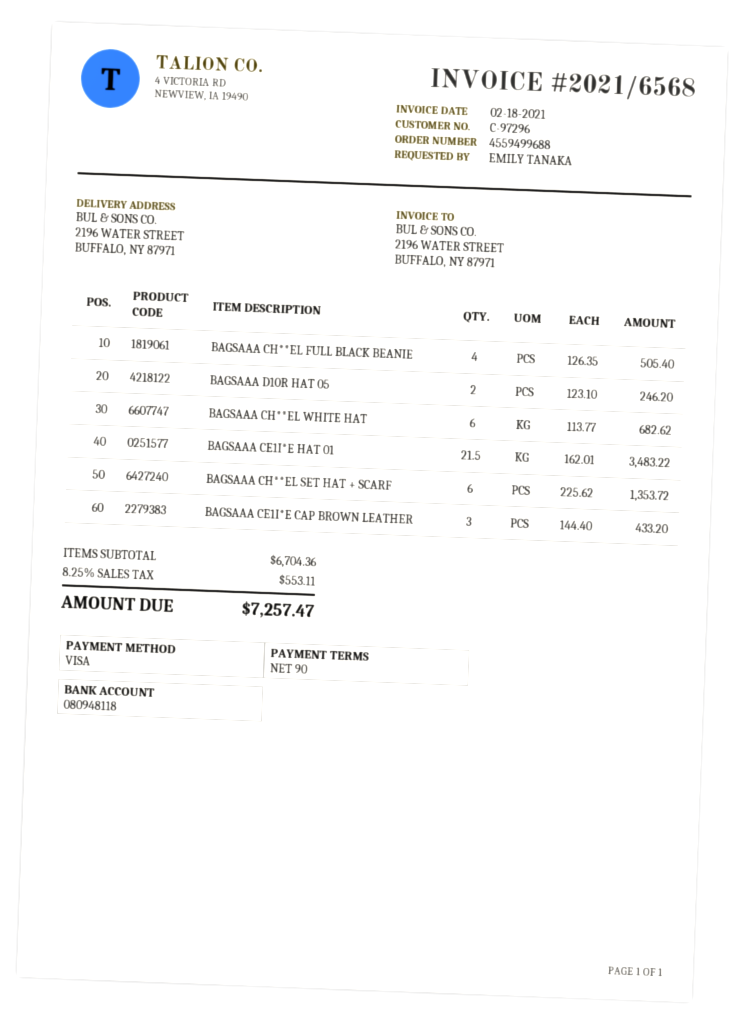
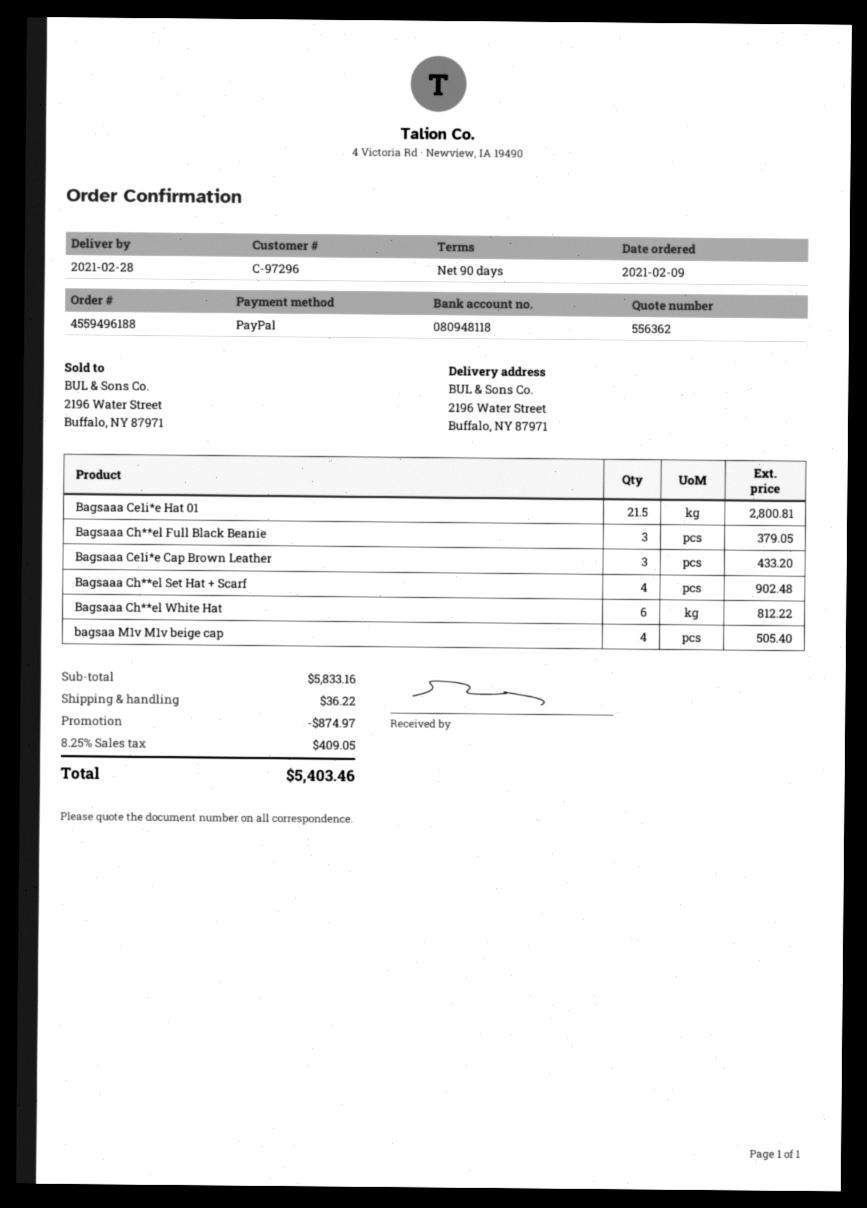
order number: 4559499688 -> 4559496188
payment method: Visa -> PayPal
BAGSAAA CH**EL FULL BLACK BEANIE: 4 for 505.40 -> 3 for 379.05
BAGSAAA D10R HAT 05: 2 for 246.20 -> none
BAGSAAA CH**EL WHITE HAT: 6 for 682.62 -> 6 for 812.22
BAGSAAA CE1I*E HAT 01: 21.5 for 3483.22 -> 21.5 for 2800.81
BAGSAAA CH**EL SET HAT + SCARF: 6 for 1353.72 -> 4 for 902.48
bagsaa M1v M1v beige cap: none -> 4 for 505.40
subtotal: 6704.36 -> 5833.16
discount: none -> 874.97
shipping: none -> 36.22
tax: 8.25% = 553.11 -> 8.25% = 409.05
total: 7257.47 -> 5403.46

